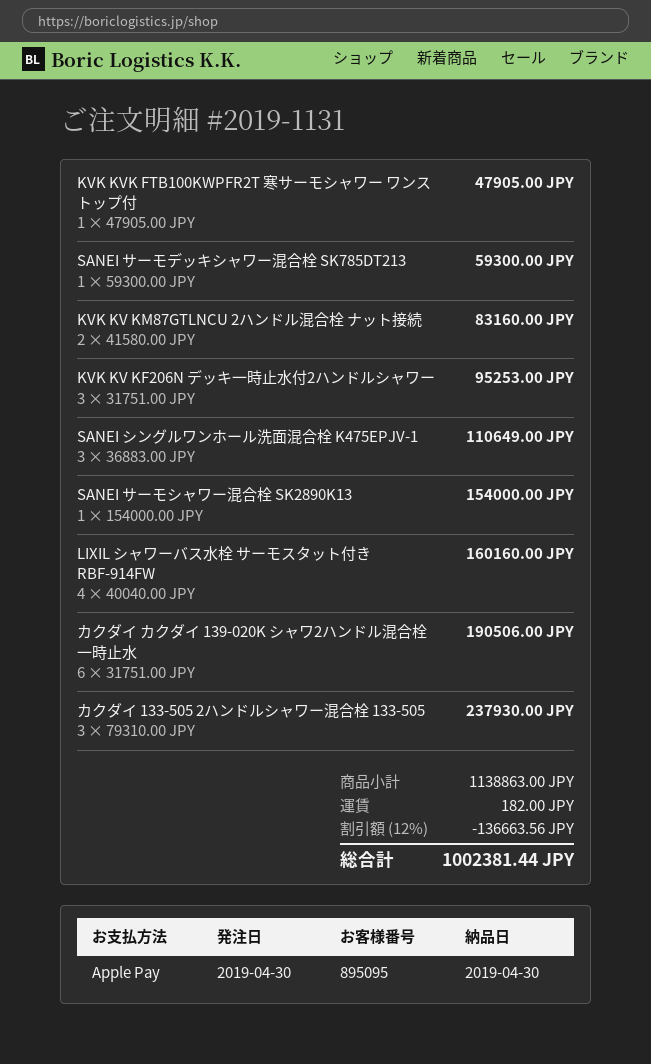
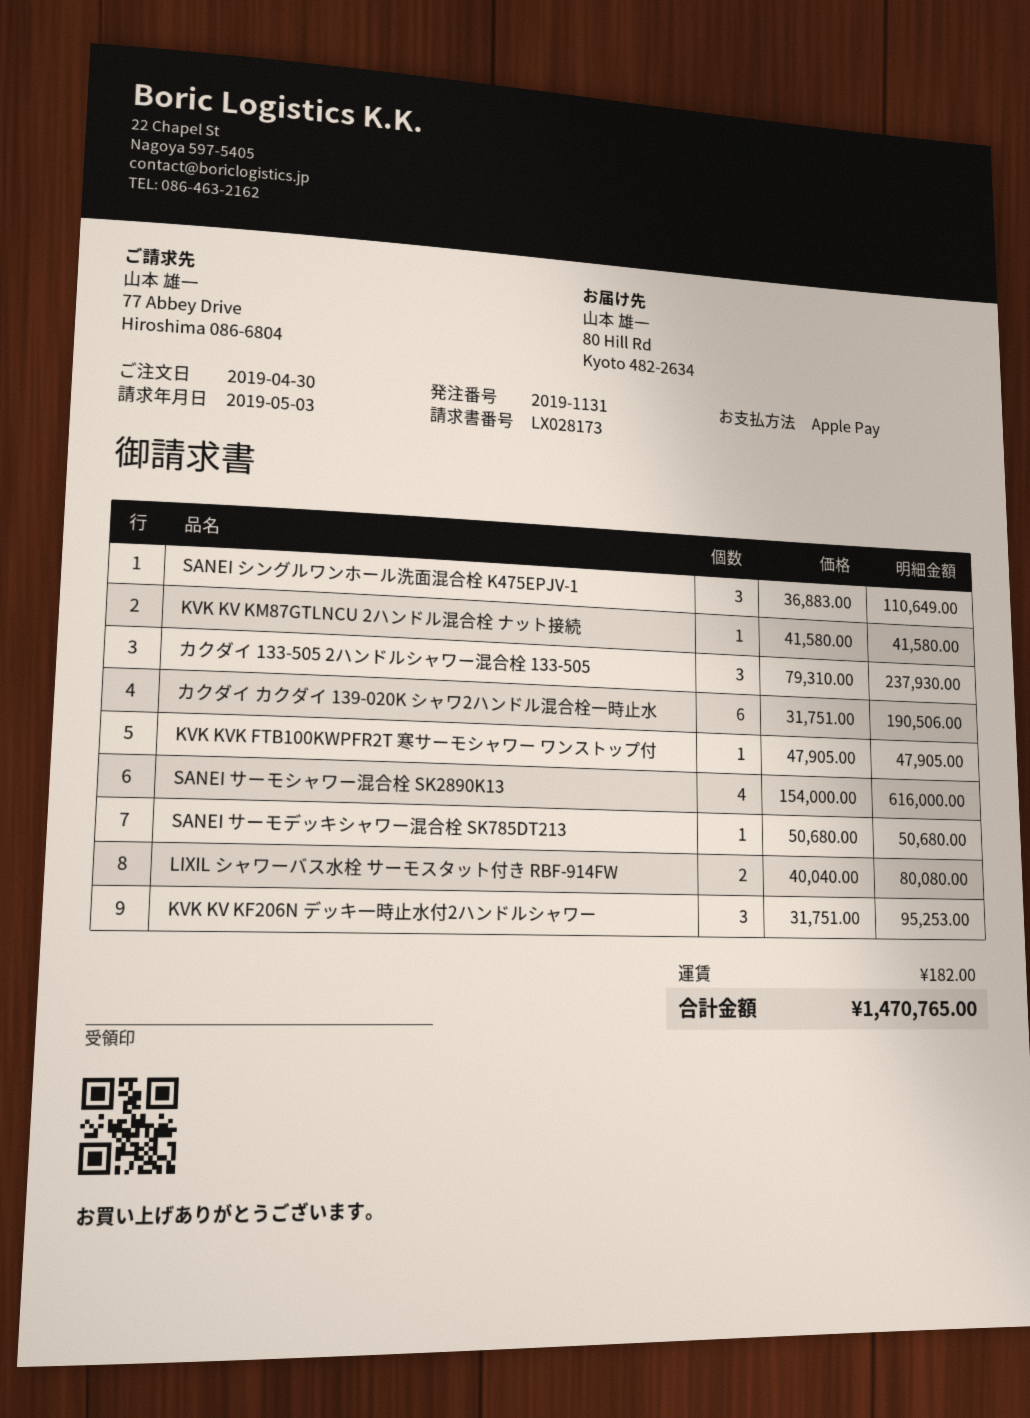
SANEI サーモデッキシャワー混合栓 SK785DT213: 1 x 59300.00 = 59300.00 -> 1 x 50680.00 = 50680.00
KVK KV KM87GTLNCU 2ハンドル混合栓 ナット接続: 2 x 41580.00 = 83160.00 -> 1 x 41580.00 = 41580.00
SANEI サーモシャワー混合栓 SK2890K13: 1 x 154000.00 = 154000.00 -> 4 x 154000.00 = 616000.00
LIXIL シャワーバス水栓 サーモスタット付き RBF-914FW: 4 x 40040.00 = 160160.00 -> 2 x 40040.00 = 80080.00
discount: 12% = 136663.56 -> none
total: 1002381.44 -> 1470765.00

